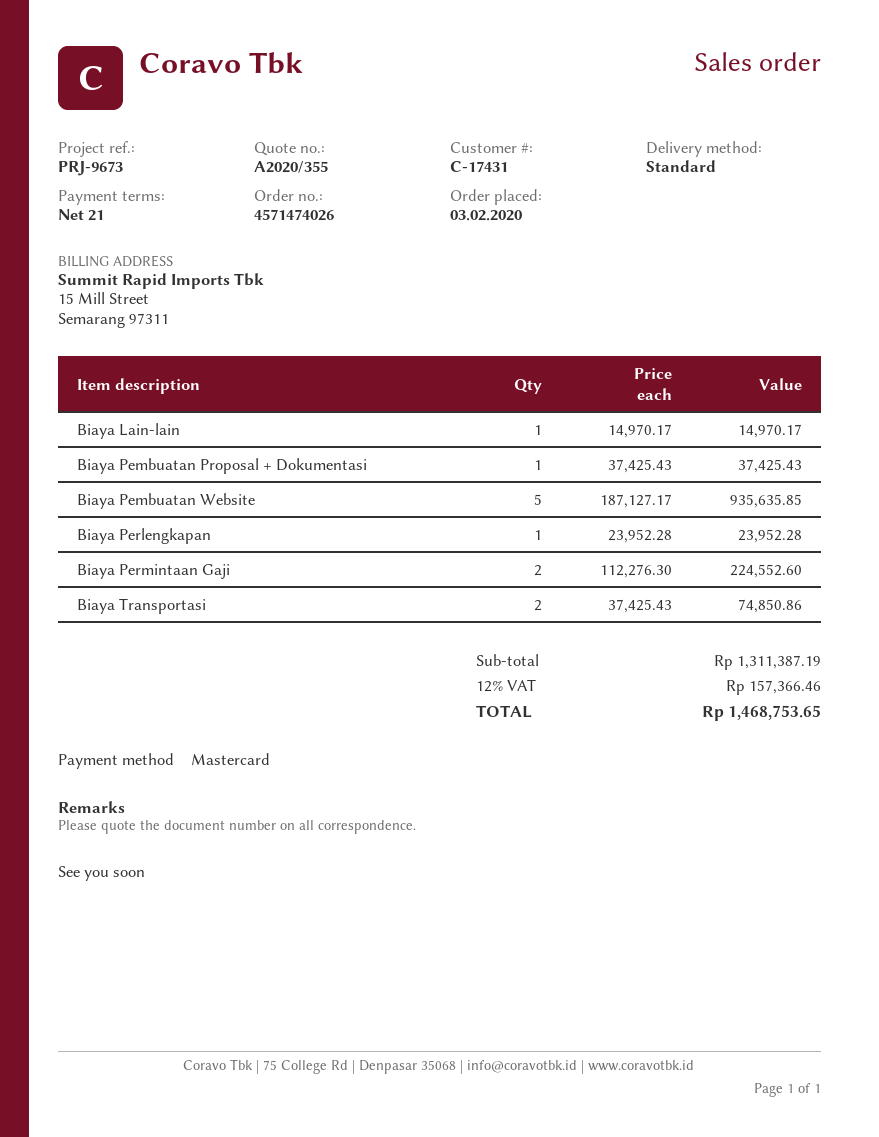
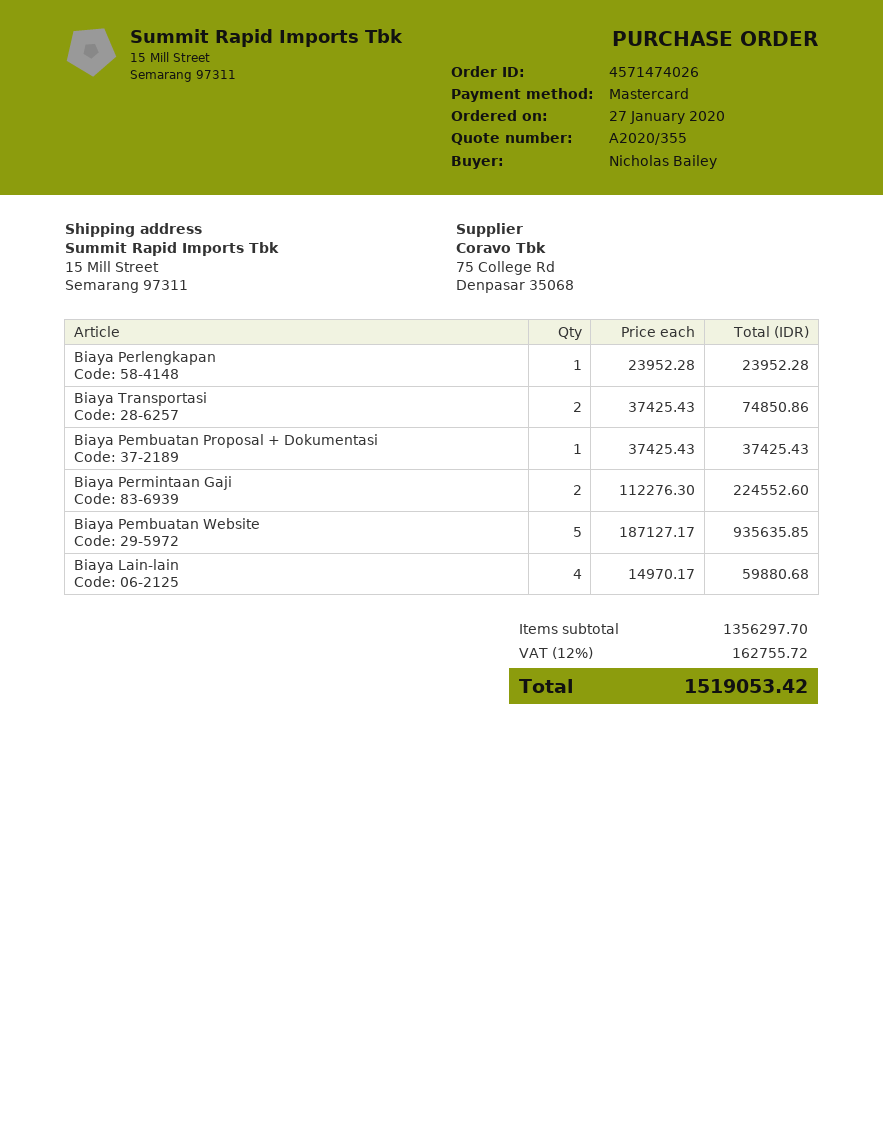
order date: 2020-02-03 -> 2020-01-27
Biaya Lain-lain: 1 x 14970.17 = 14970.17 -> 4 x 14970.17 = 59880.68
subtotal: 1311387.19 -> 1356297.70
tax: 12% = 157366.46 -> 12% = 162755.72
total: 1468753.65 -> 1519053.42

